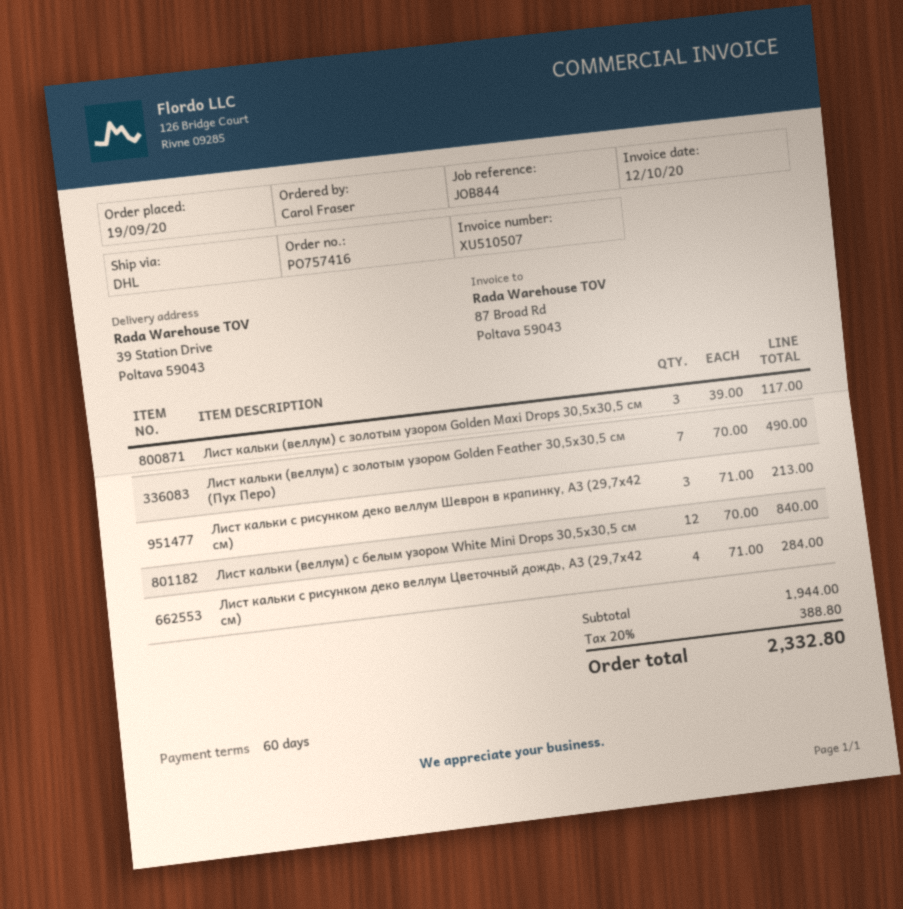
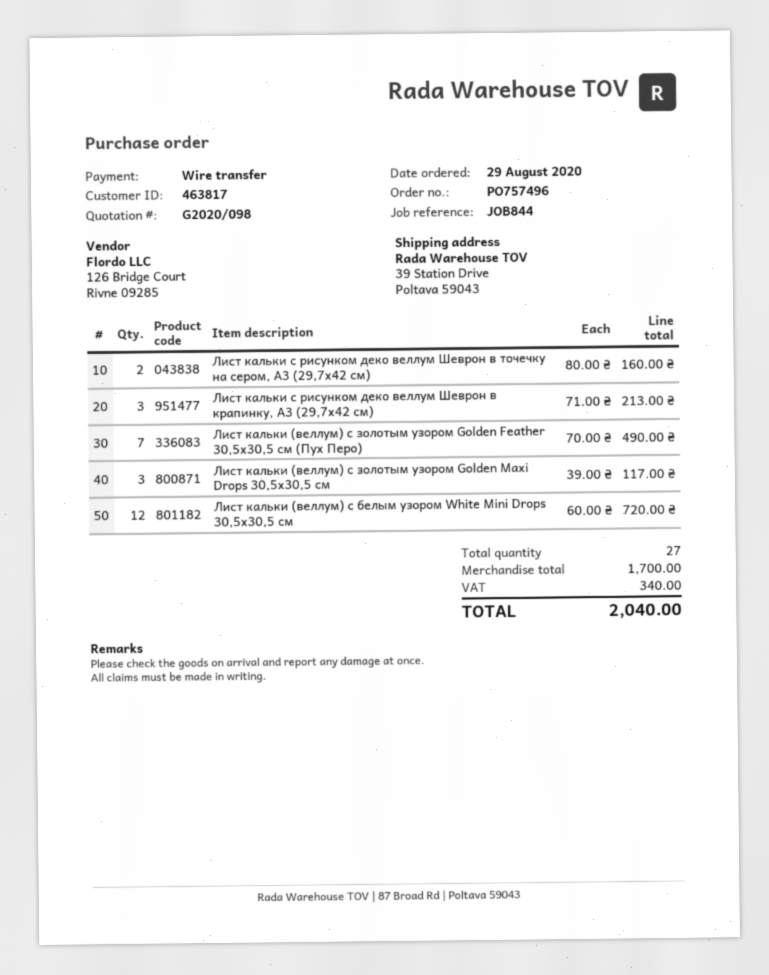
order number: PO757416 -> PO757496
order date: 2020-09-19 -> 2020-08-29
Лист кальки (веллум) с белым узором White Mini Drops 30,5х30,5 см: 12 x 70.00 = 840.00 -> 12 x 60.00 = 720.00
Лист кальки с рисунком деко веллум Цветочный дождь, А3 (29,7х42 см): 4 x 71.00 = 284.00 -> none
Лист кальки с рисунком деко веллум Шеврон в точечку на сером, А3 (29,7х42 см): none -> 2 x 80.00 = 160.00
subtotal: 1944.00 -> 1700.00
tax: 388.80 -> 340.00
total: 2332.80 -> 2040.00

